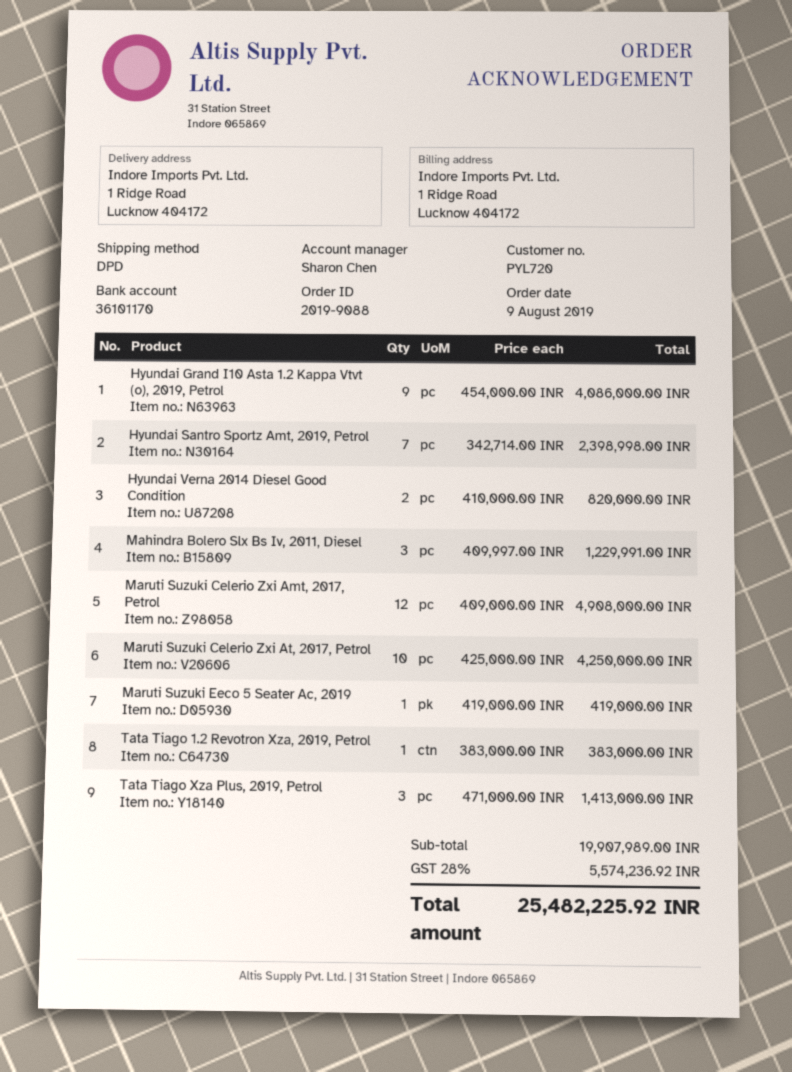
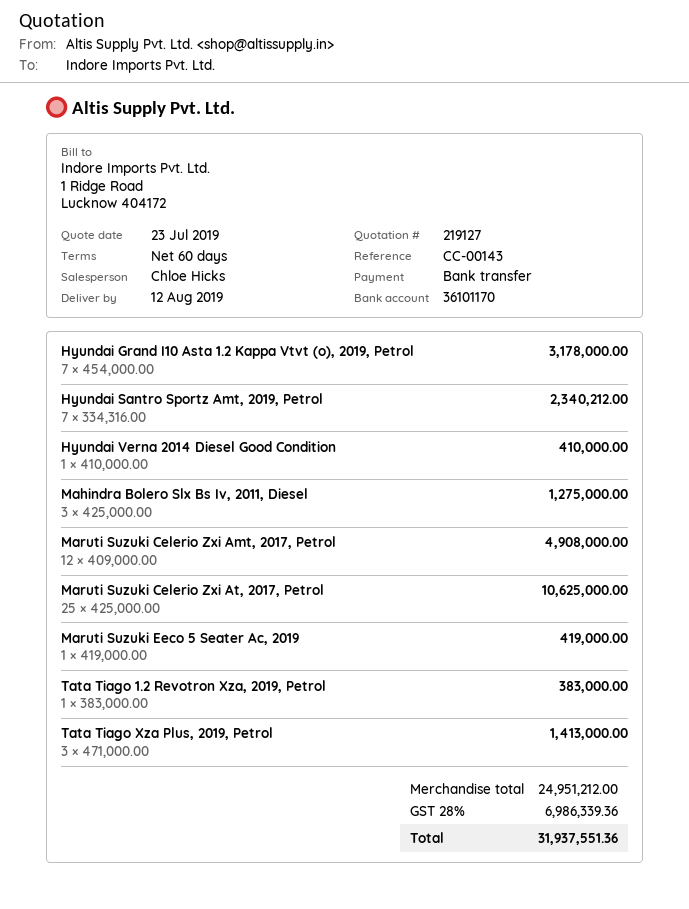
sales rep: Sharon Chen -> Chloe Hicks
Hyundai Grand I10 Asta 1.2 Kappa Vtvt (o), 2019, Petrol: 9 x 454000.00 = 4086000.00 -> 7 x 454000.00 = 3178000.00
Hyundai Santro Sportz Amt, 2019, Petrol: 7 x 342714.00 = 2398998.00 -> 7 x 334316.00 = 2340212.00
Hyundai Verna 2014 Diesel Good Condition: 2 x 410000.00 = 820000.00 -> 1 x 410000.00 = 410000.00
Mahindra Bolero Slx Bs Iv, 2011, Diesel: 3 x 409997.00 = 1229991.00 -> 3 x 425000.00 = 1275000.00
Maruti Suzuki Celerio Zxi At, 2017, Petrol: 10 x 425000.00 = 4250000.00 -> 25 x 425000.00 = 10625000.00
subtotal: 19907989.00 -> 24951212.00
tax: 28% = 5574236.92 -> 28% = 6986339.36
total: 25482225.92 -> 31937551.36

